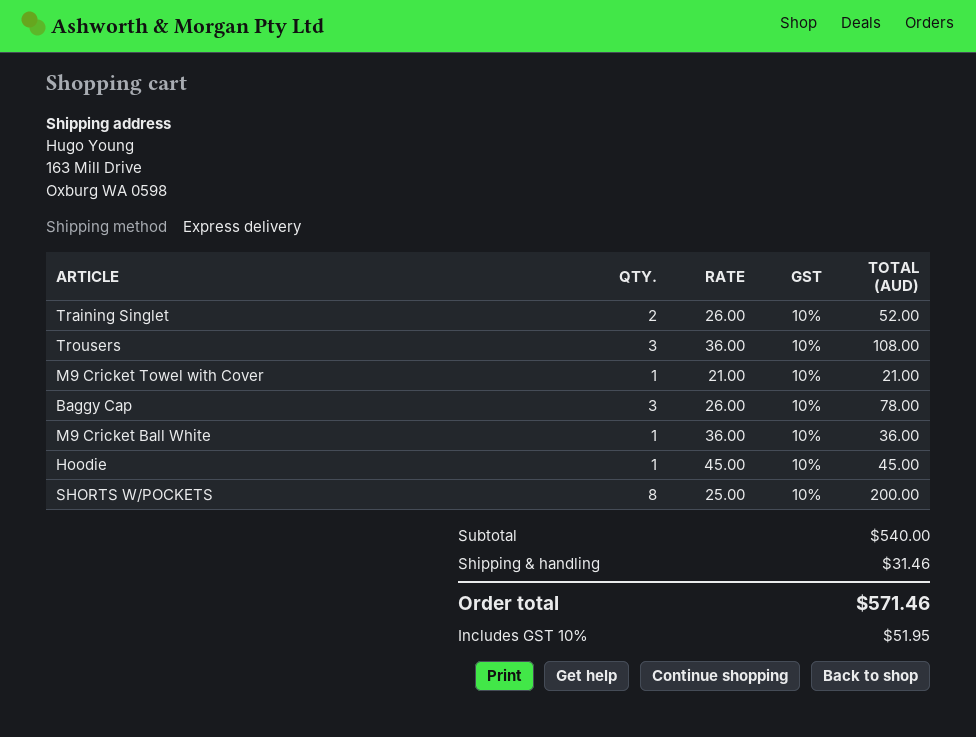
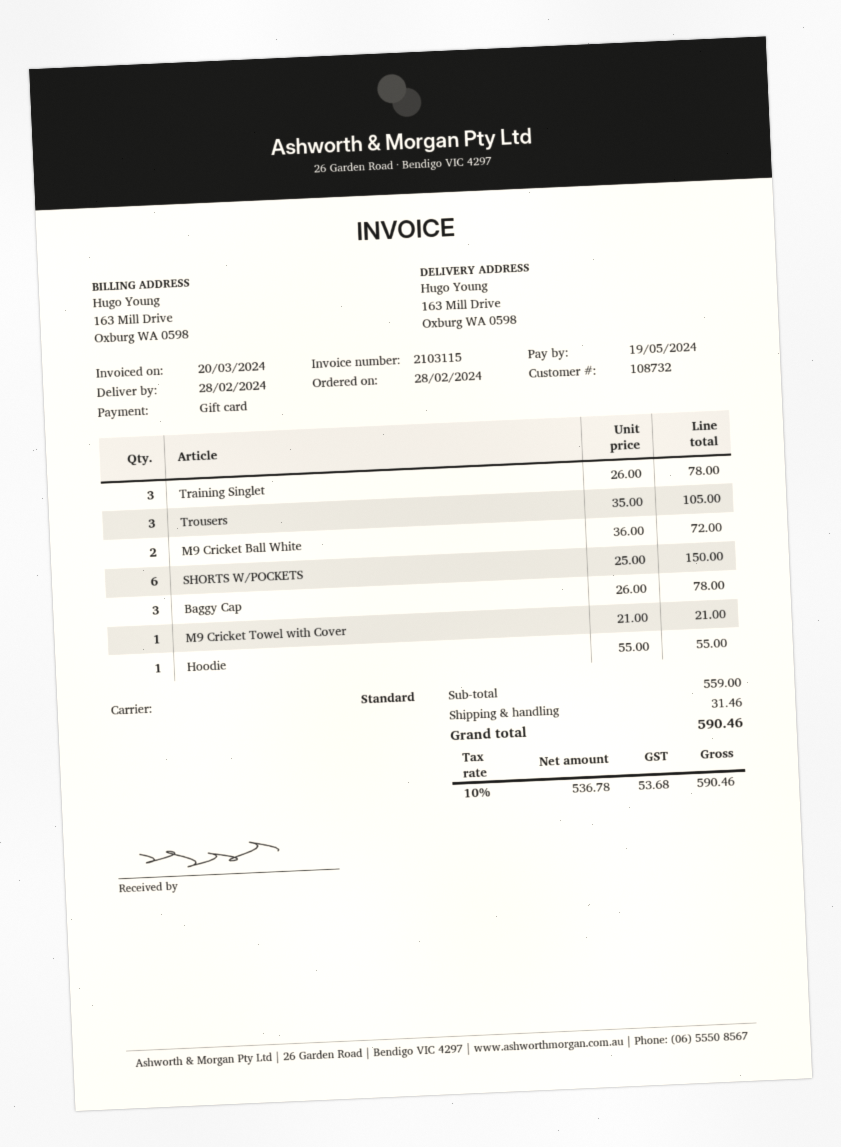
shipping method: express -> standard
Training Singlet: 2 x 26.00 = 52.00 -> 3 x 26.00 = 78.00
Trousers: 3 x 36.00 = 108.00 -> 3 x 35.00 = 105.00
M9 Cricket Ball White: 1 x 36.00 = 36.00 -> 2 x 36.00 = 72.00
Hoodie: 1 x 45.00 = 45.00 -> 1 x 55.00 = 55.00
SHORTS W/POCKETS: 8 x 25.00 = 200.00 -> 6 x 25.00 = 150.00
subtotal: 540.00 -> 559.00
tax: 10% = 51.95 -> 10% = 53.68
total: 571.46 -> 590.46

